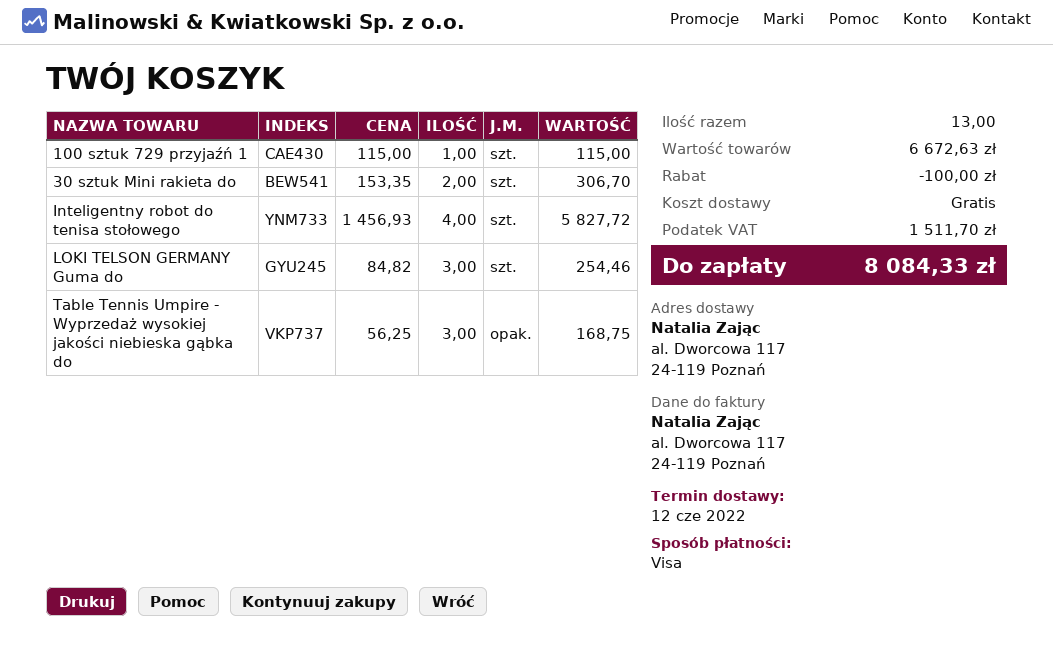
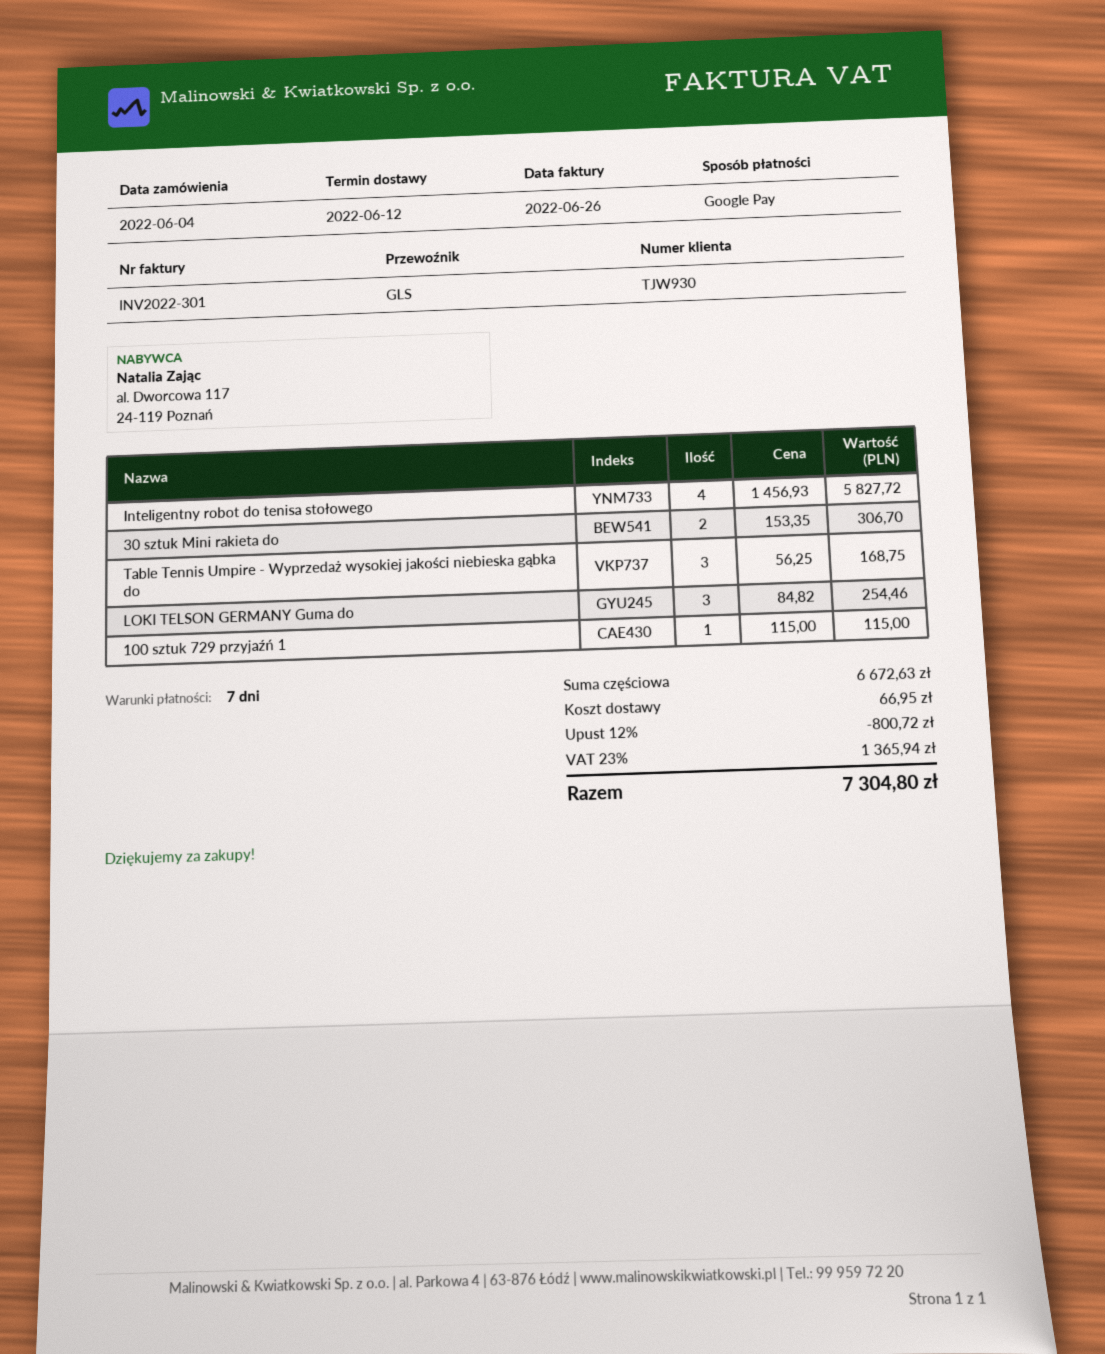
payment method: Visa -> Google Pay
discount: 100.00 -> 800.72
shipping: 0.00 -> 66.95
tax: 1511.70 -> 1365.94
total: 8084.33 -> 7304.80

